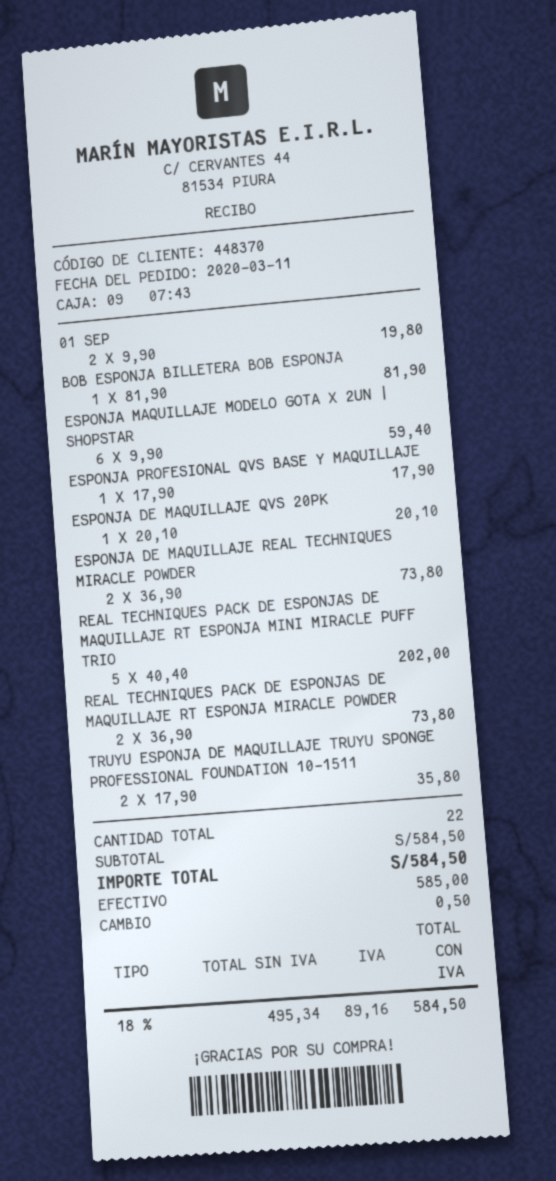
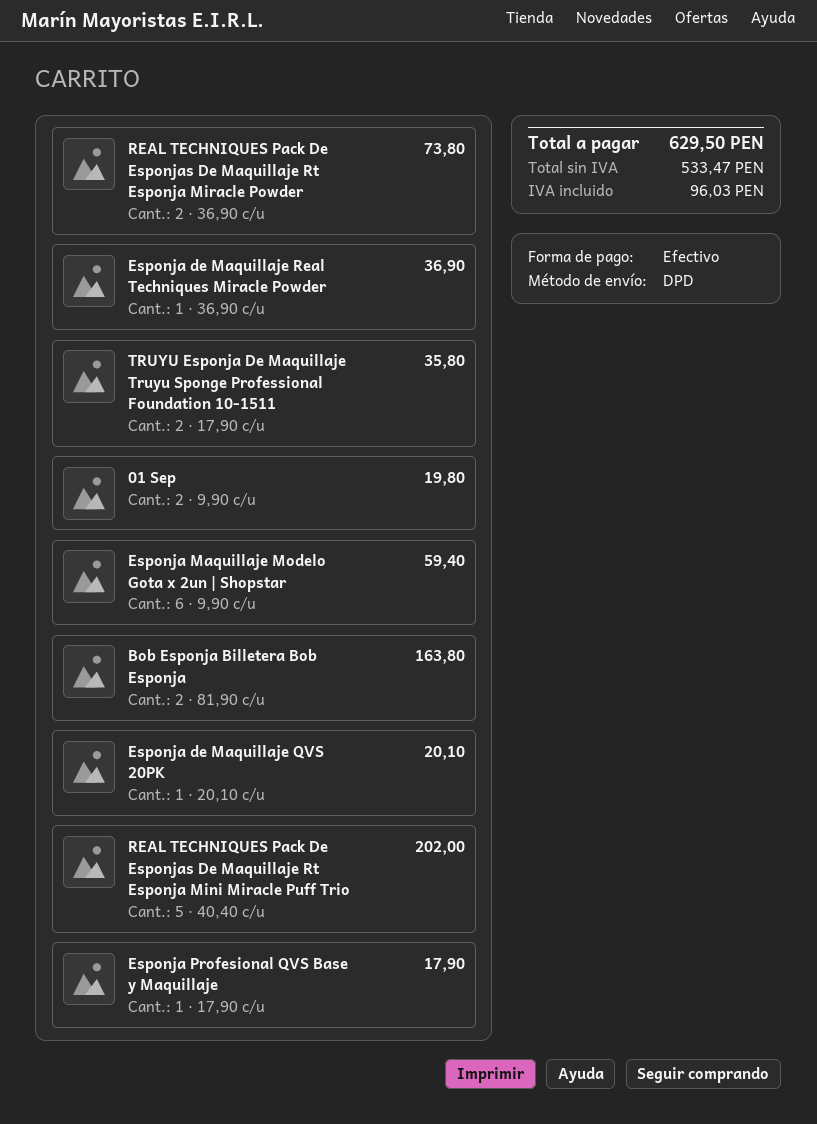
BOB ESPONJA BILLETERA BOB ESPONJA: 1 x 81.90 = 81.90 -> 2 x 81.90 = 163.80
ESPONJA DE MAQUILLAJE REAL TECHNIQUES MIRACLE POWDER: 2 x 36.90 = 73.80 -> 1 x 36.90 = 36.90
net: 495.34 -> 533.47
tax: 89.16 -> 96.03
total: 584.50 -> 629.50

